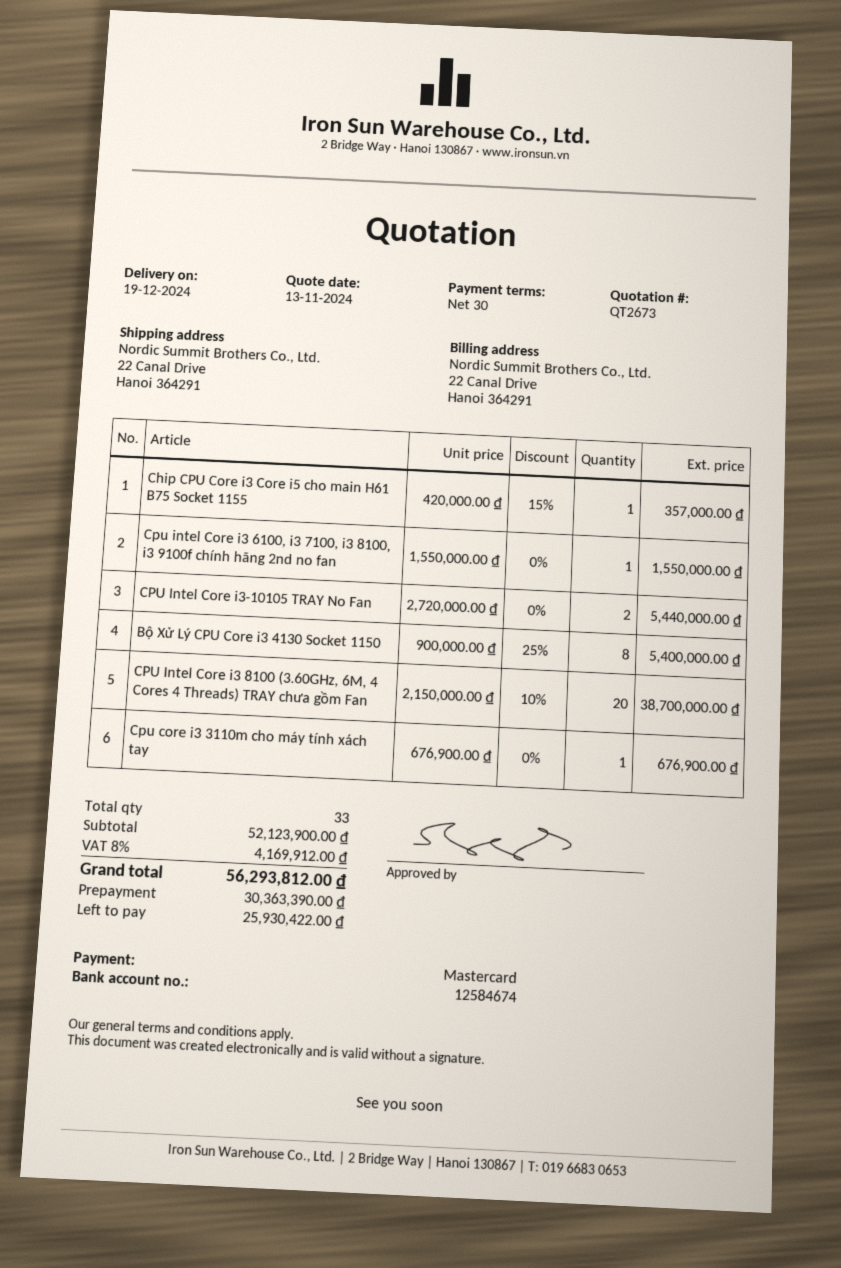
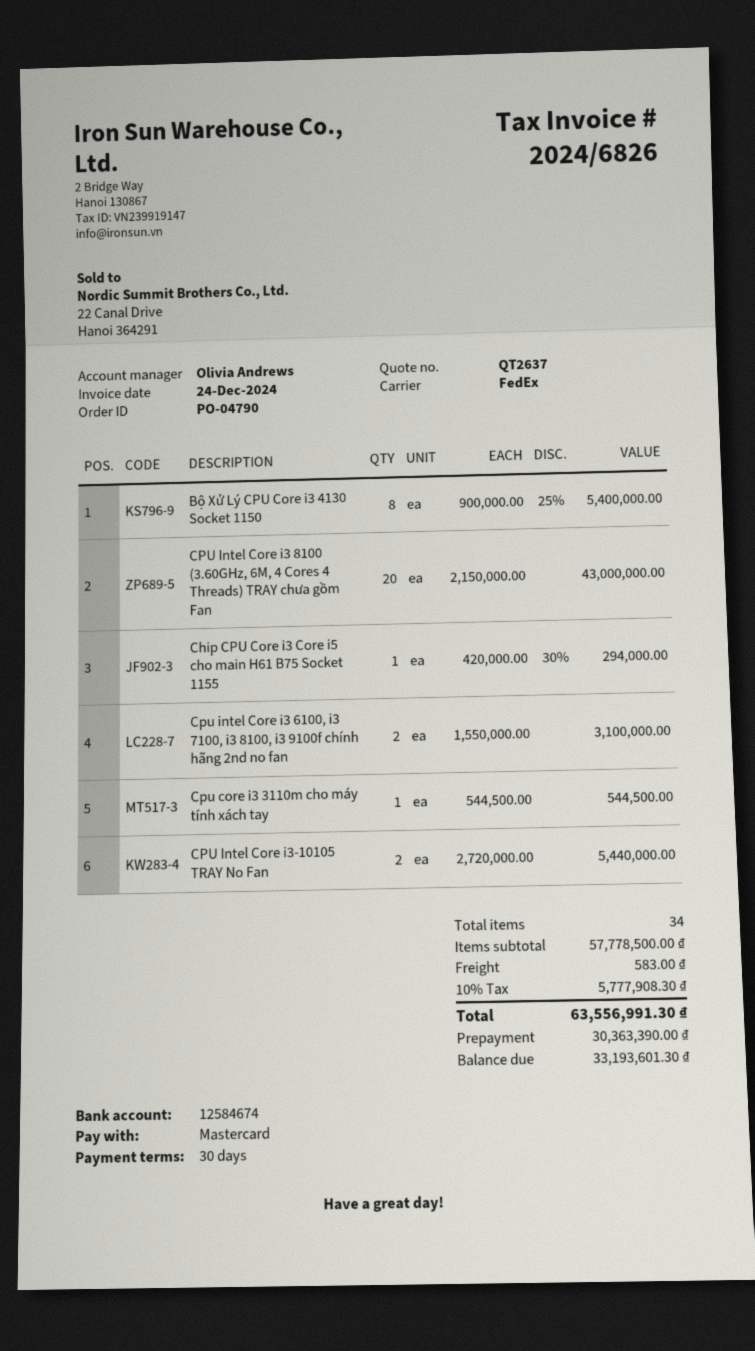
quote number: QT2673 -> QT2637
Chip CPU Core i3 Core i5 cho main H61 B75 Socket 1155: 1 x 420000.00 - 15% = 357000.00 -> 1 x 420000.00 - 30% = 294000.00
Cpu intel Core i3 6100, i3 7100, i3 8100, i3 9100f chính hãng 2nd no fan: 1 x 1550000.00 = 1550000.00 -> 2 x 1550000.00 = 3100000.00
CPU Intel Core i3 8100 (3.60GHz, 6M, 4 Cores 4 Threads) TRAY chưa gồm Fan: 20 x 2150000.00 - 10% = 38700000.00 -> 20 x 2150000.00 = 43000000.00
Cpu core i3 3110m cho máy tính xách tay: 1 x 676900.00 = 676900.00 -> 1 x 544500.00 = 544500.00
total quantity: 33 -> 34
subtotal: 52123900.00 -> 57778500.00
shipping: none -> 583.00
tax: 8% = 4169912.00 -> 10% = 5777908.30
total: 56293812.00 -> 63556991.30
balance: 25930422.00 -> 33193601.30

